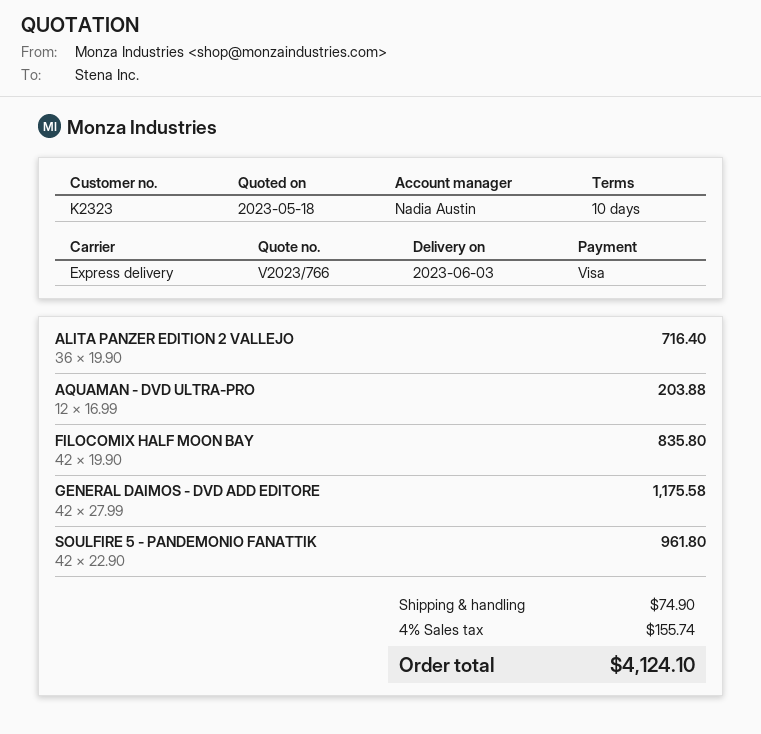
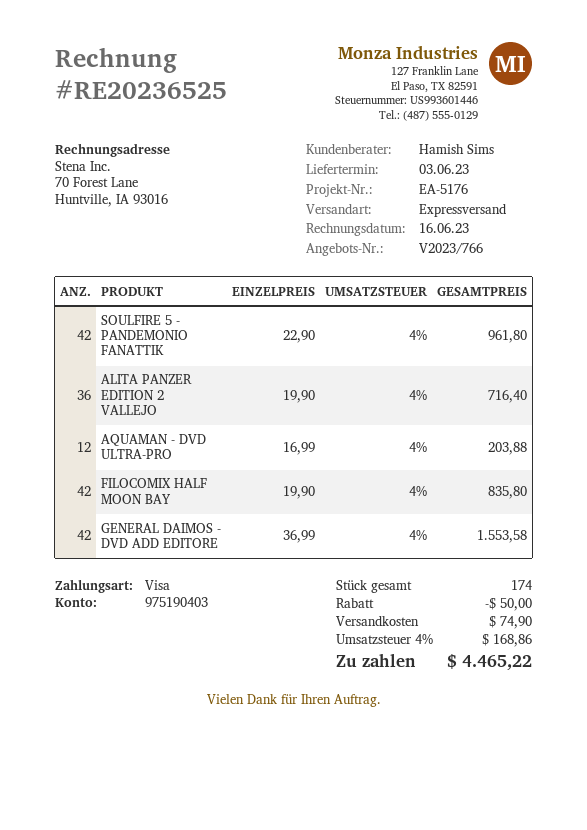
sales rep: Nadia Austin -> Hamish Sims
GENERAL DAIMOS - DVD ADD EDITORE: 42 x 27.99 = 1175.58 -> 42 x 36.99 = 1553.58
discount: none -> 50.00
tax: 4% = 155.74 -> 4% = 168.86
total: 4124.10 -> 4465.22

